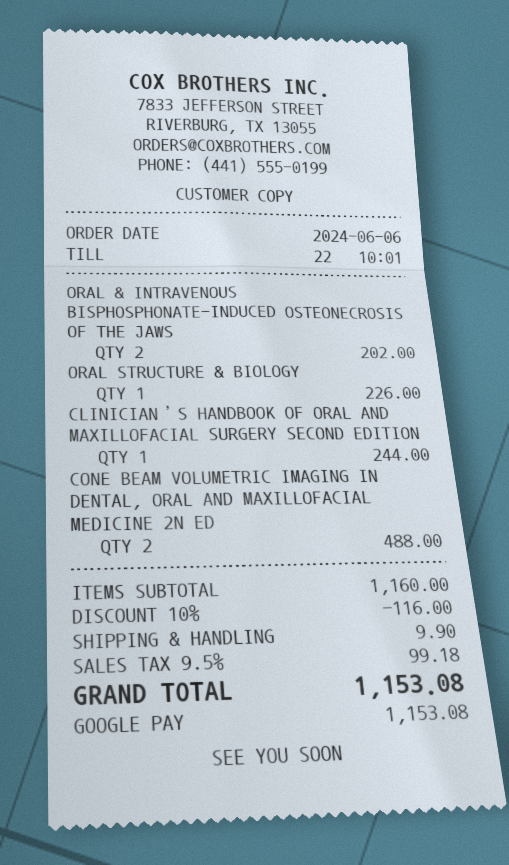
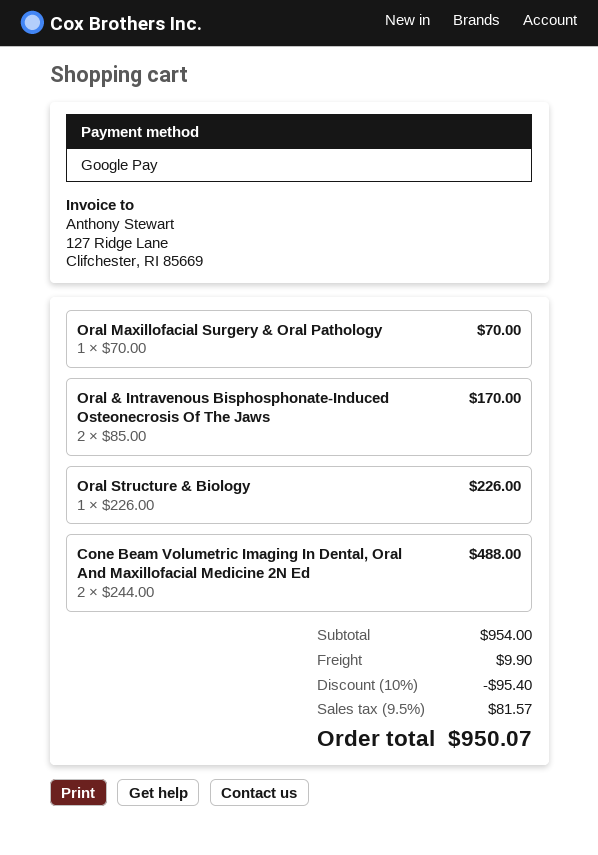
ORAL & INTRAVENOUS BISPHOSPHONATE-INDUCED OSTEONECROSIS OF THE JAWS: 2 for 202.00 -> 2 for 170.00
CLINICIAN’S HANDBOOK OF ORAL AND MAXILLOFACIAL SURGERY SECOND EDITION: 1 for 244.00 -> none
Oral Maxillofacial Surgery & Oral Pathology: none -> 1 for 70.00
subtotal: 1160.00 -> 954.00
discount: 10% = 116.00 -> 10% = 95.40
tax: 9.5% = 99.18 -> 9.5% = 81.57
total: 1153.08 -> 950.07

